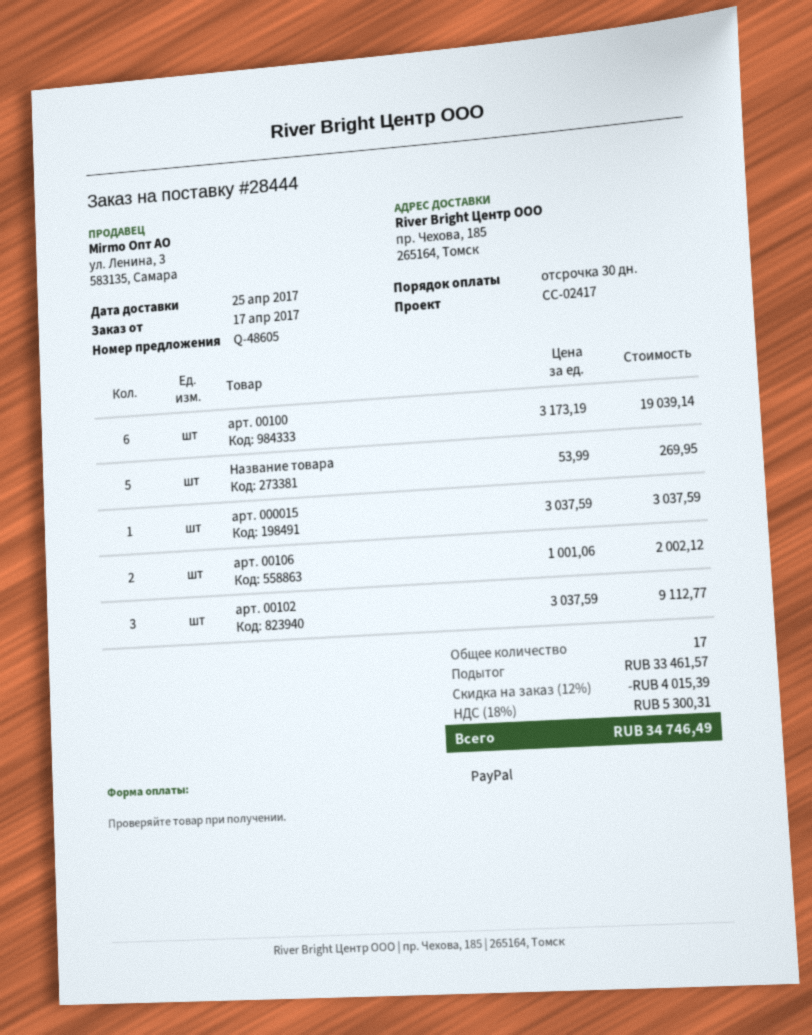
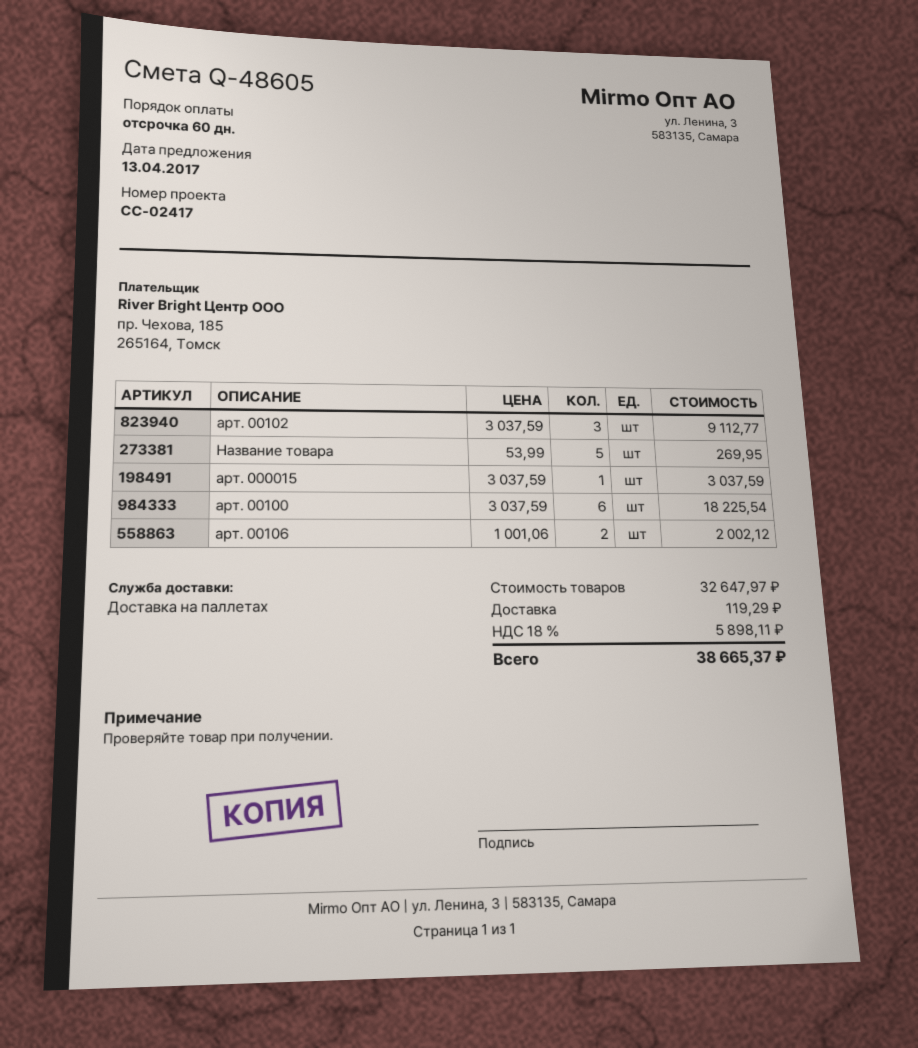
payment terms: 30 days -> 60 days
арт. 00100: 6 x 3173.19 = 19039.14 -> 6 x 3037.59 = 18225.54
subtotal: 33461.57 -> 32647.97
discount: 12% = 4015.39 -> none
shipping: none -> 119.29
tax: 18% = 5300.31 -> 18% = 5898.11
total: 34746.49 -> 38665.37

